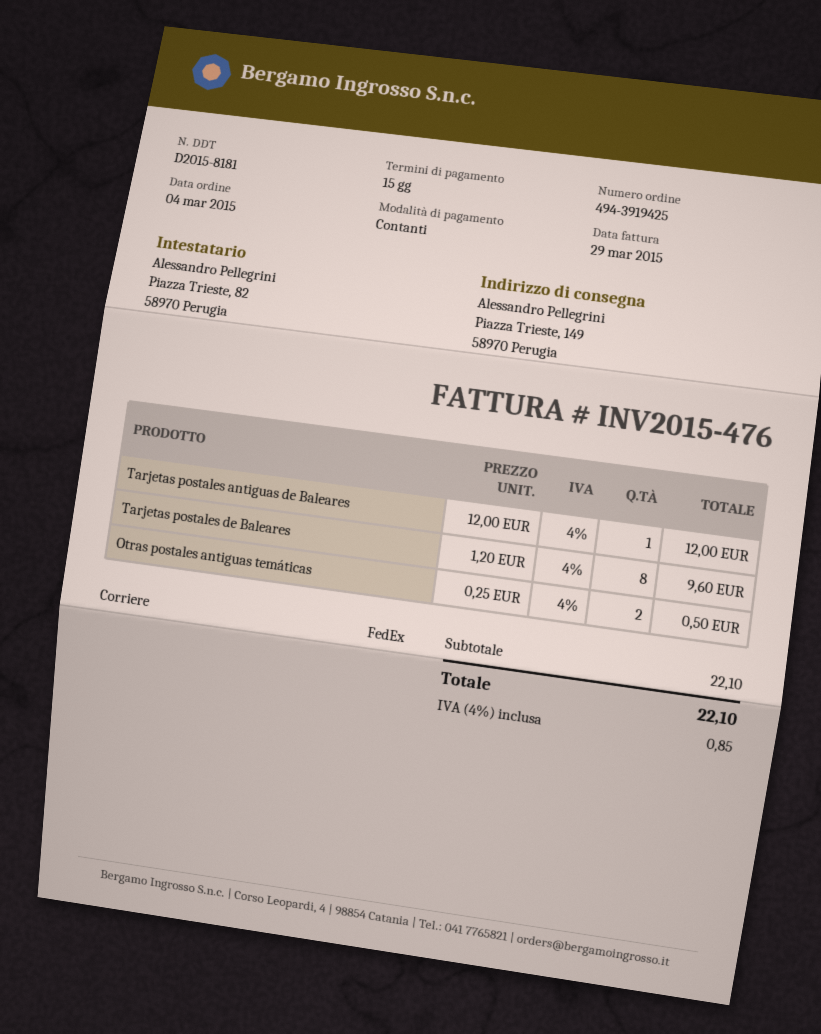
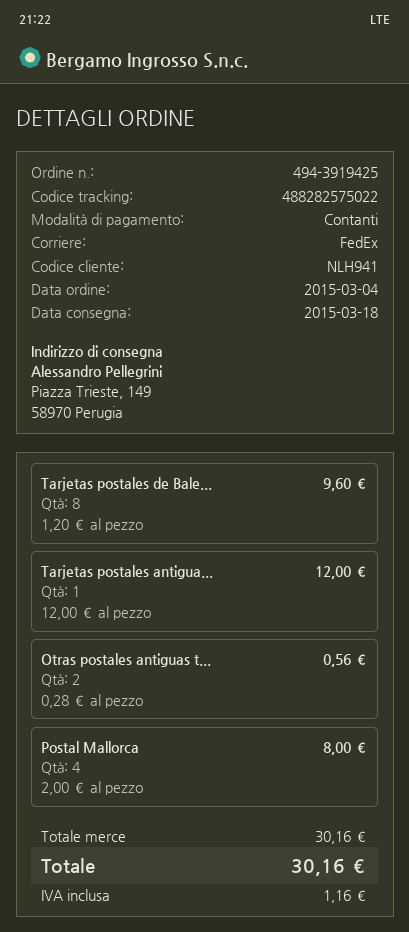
Otras postales antiguas temáticas: 2 x 0.25 = 0.50 -> 2 x 0.28 = 0.56
Postal Mallorca: none -> 4 x 2.00 = 8.00
subtotal: 22.10 -> 30.16
tax: 0.85 -> 1.16
total: 22.10 -> 30.16

